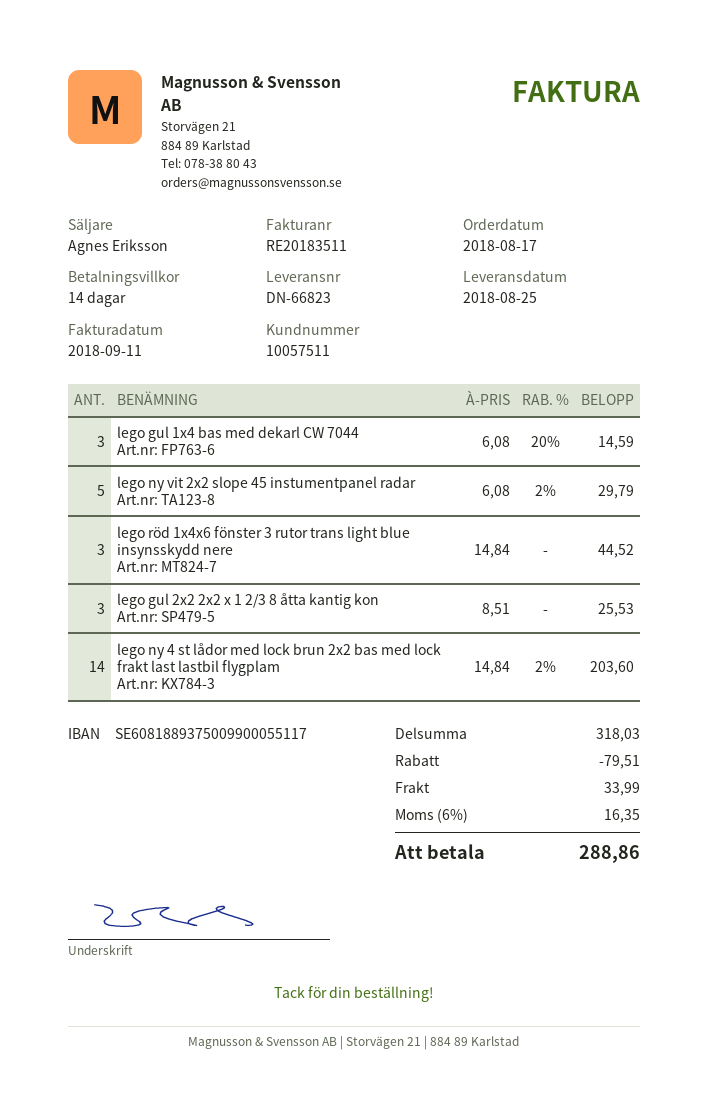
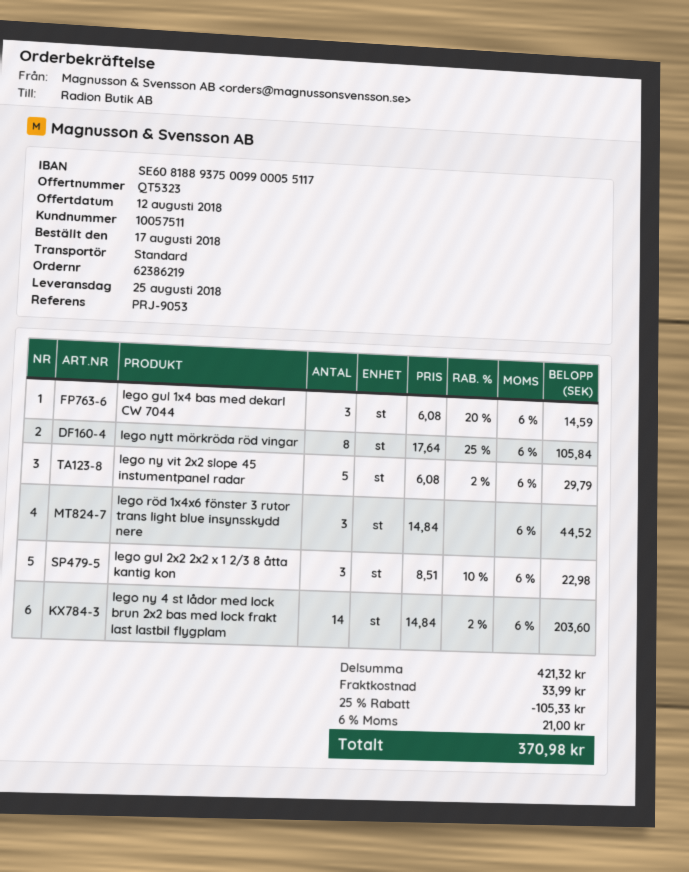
lego gul 2x2 2x2 x 1 2/3 8 åtta kantig kon: 3 x 8.51 = 25.53 -> 3 x 8.51 - 10% = 22.98
lego nytt mörkröda röd vingar: none -> 8 x 17.64 - 25% = 105.84
subtotal: 318.03 -> 421.32
discount: 79.51 -> 105.33
tax: 6% = 16.35 -> 6% = 21.00
total: 288.86 -> 370.98

